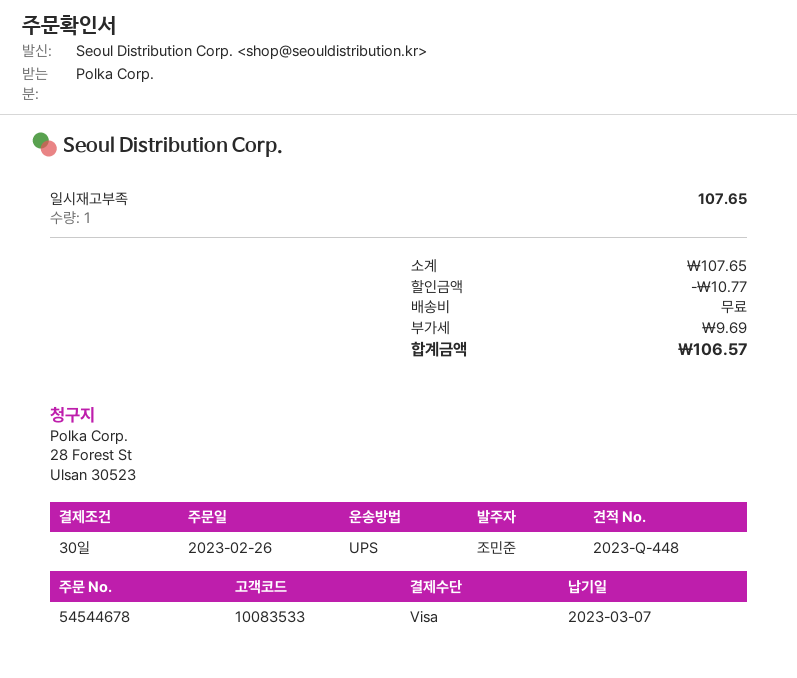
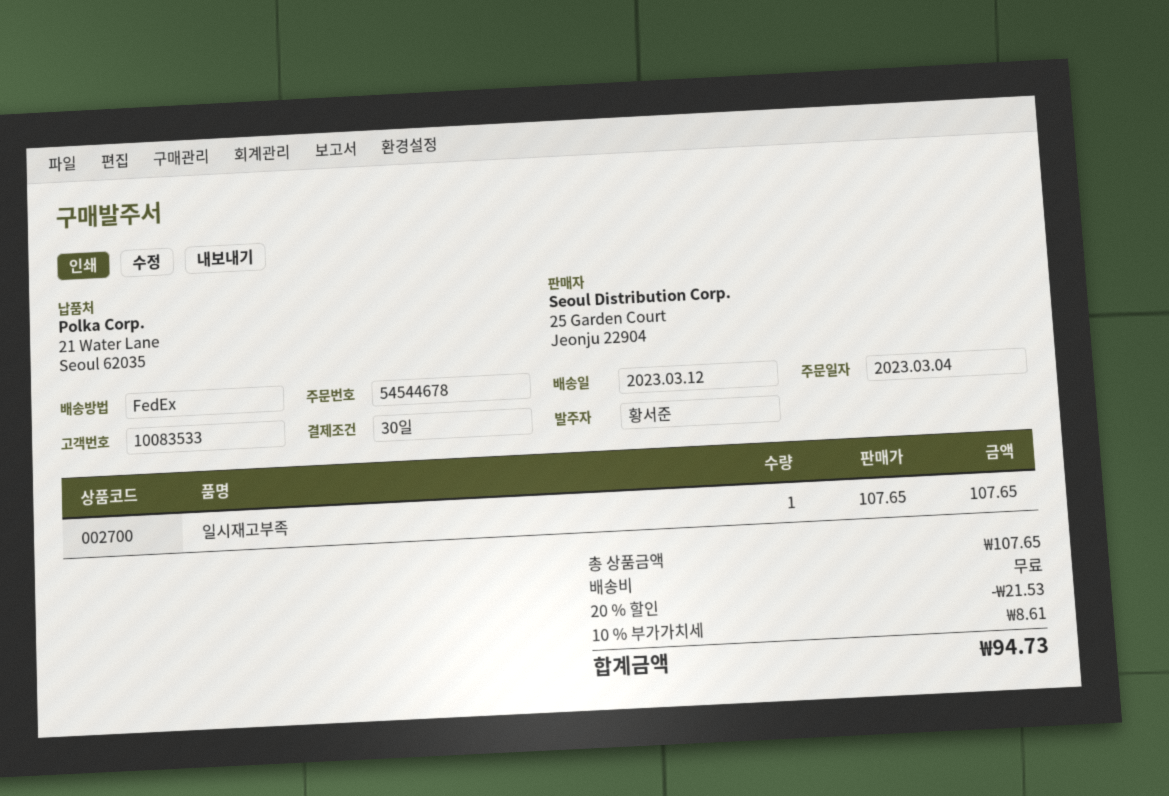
order date: 2023-02-26 -> 2023-03-04
delivery date: 2023-03-07 -> 2023-03-12
ordered by: 조민준 -> 황서준
shipping method: UPS -> FedEx
discount: 10.77 -> 21.53
tax: 9.69 -> 8.61
total: 106.57 -> 94.73

